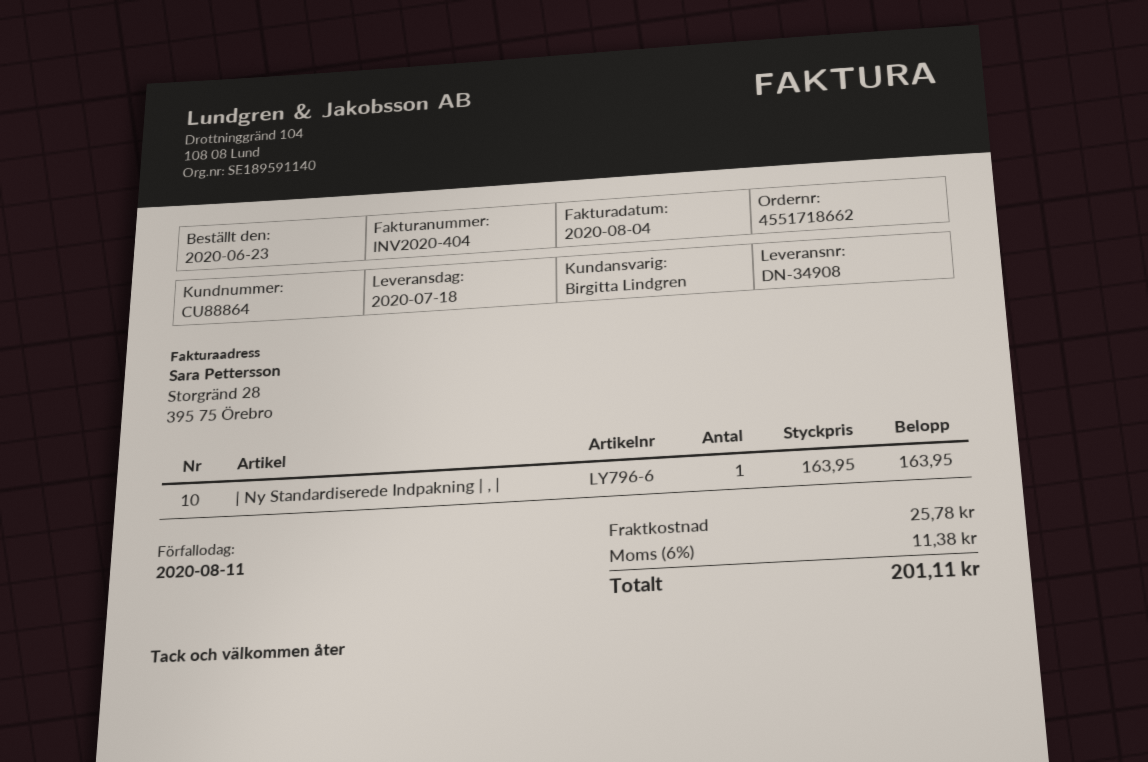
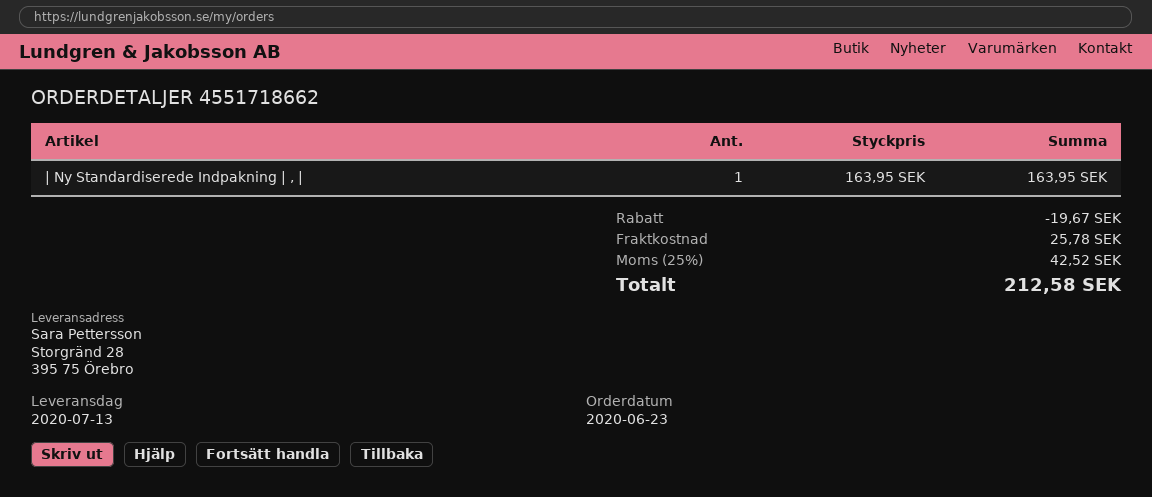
delivery date: 2020-07-18 -> 2020-07-13
discount: none -> 19.67
tax: 6% = 11.38 -> 25% = 42.52
total: 201.11 -> 212.58

